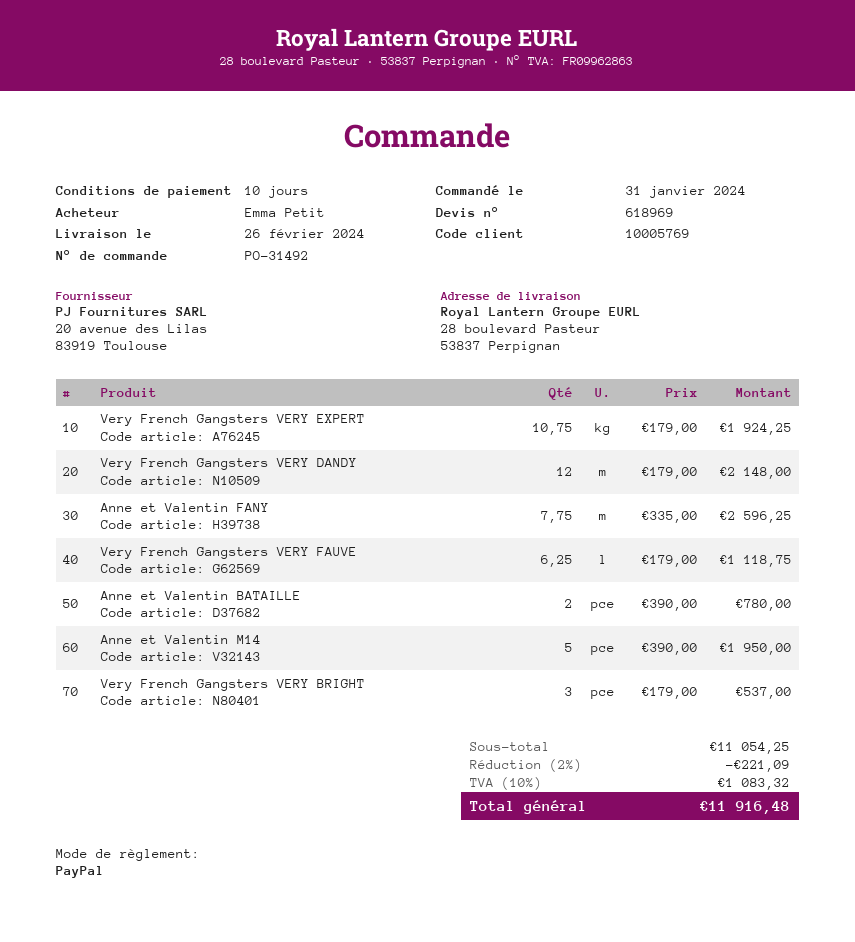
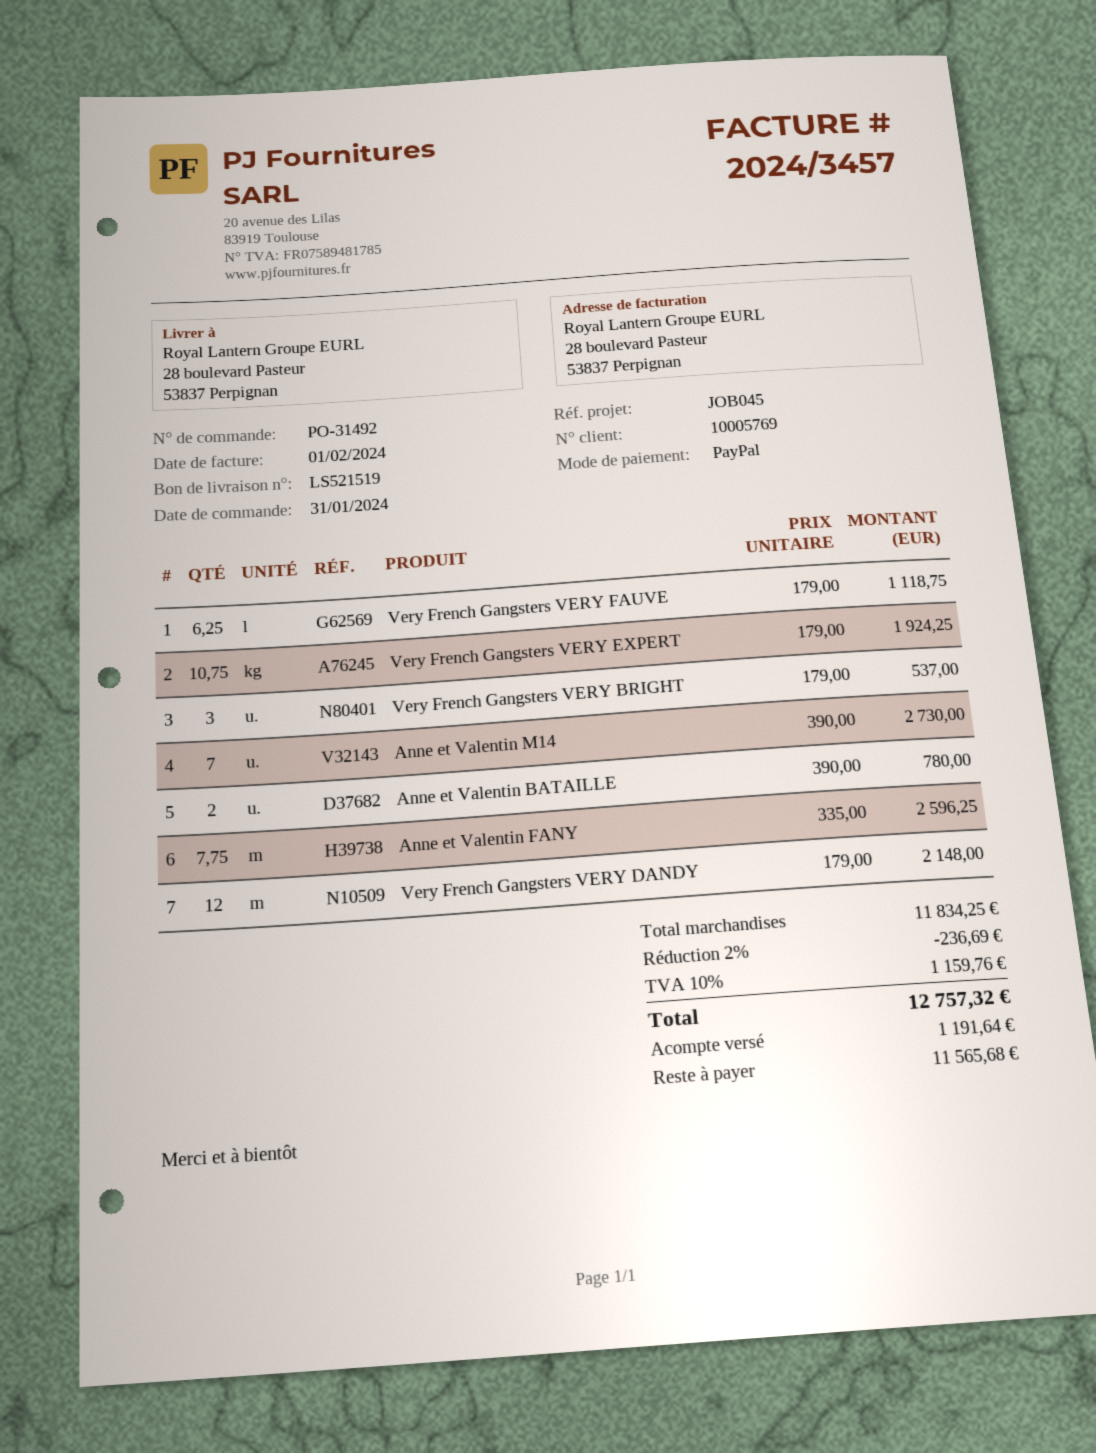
Anne et Valentin M14: 5 x 390.00 = 1950.00 -> 7 x 390.00 = 2730.00
subtotal: 11054.25 -> 11834.25
discount: 2% = 221.09 -> 2% = 236.69
tax: 10% = 1083.32 -> 10% = 1159.76
total: 11916.48 -> 12757.32

